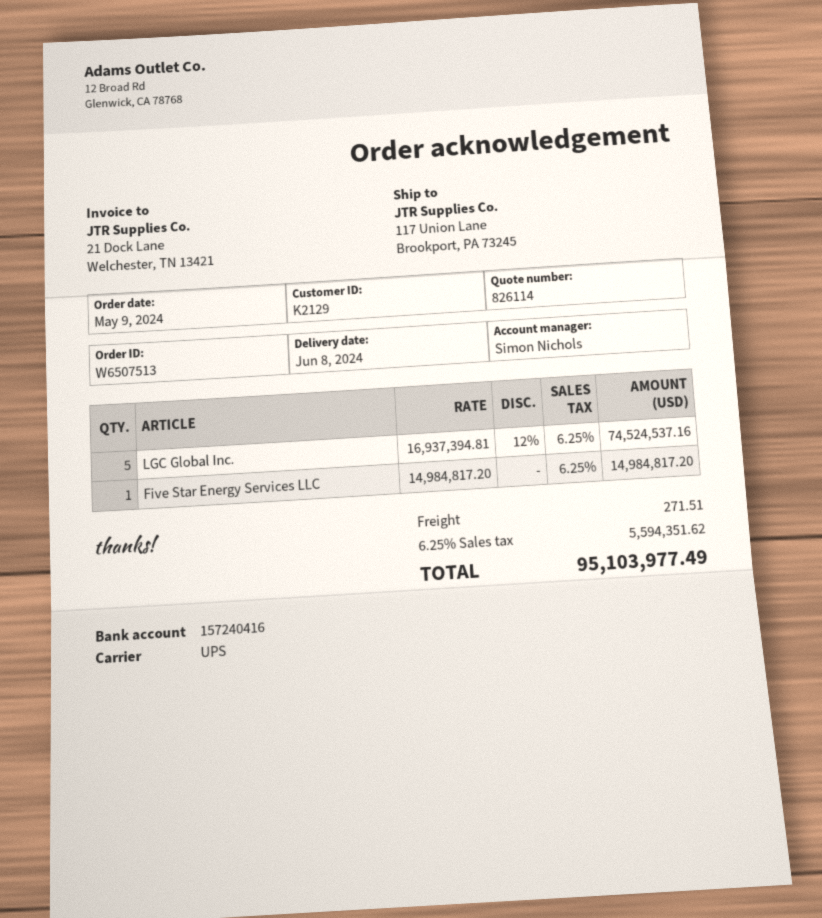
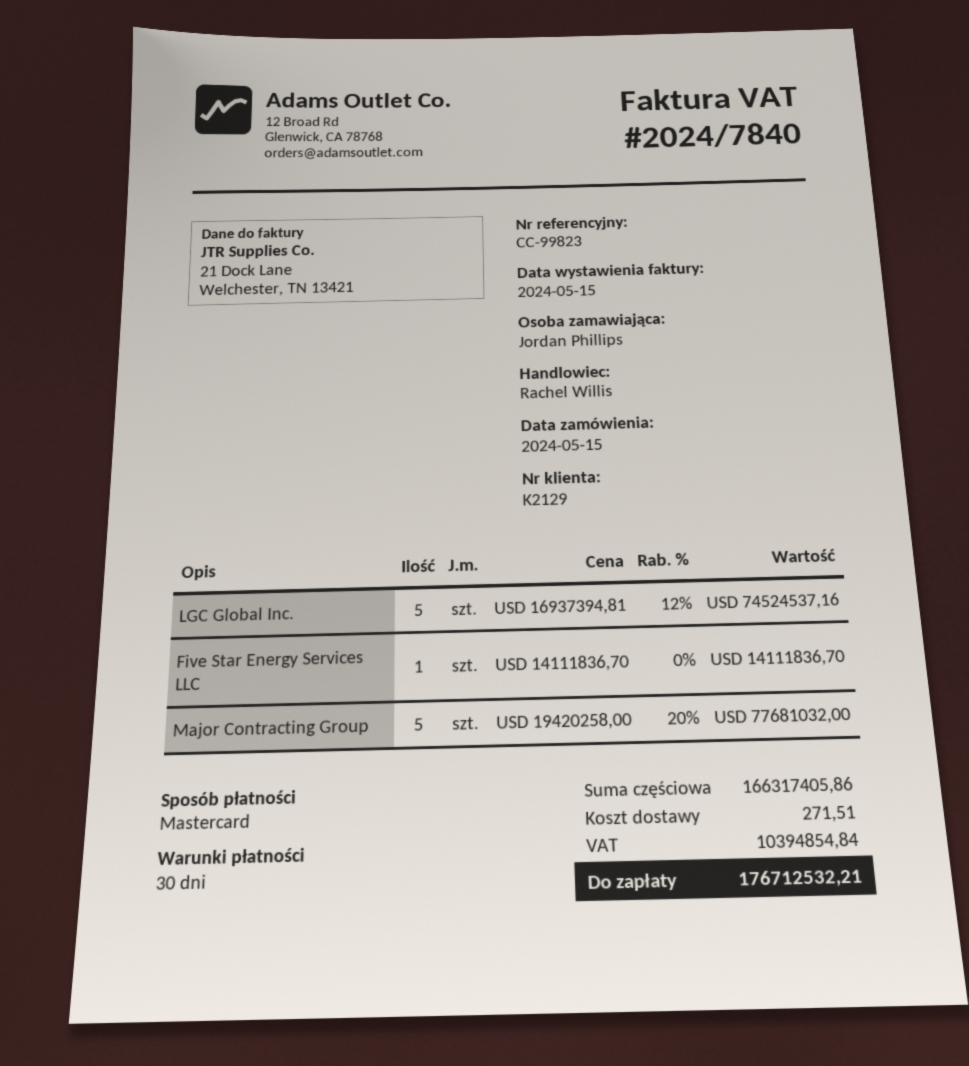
order date: 2024-05-09 -> 2024-05-15
sales rep: Simon Nichols -> Rachel Willis
Five Star Energy Services LLC: 1 x 14984817.20 = 14984817.20 -> 1 x 14111836.70 = 14111836.70
Major Contracting Group: none -> 5 x 19420258.00 - 20% = 77681032.00
tax: 5594351.62 -> 10394854.84
total: 95103977.49 -> 176712532.21

